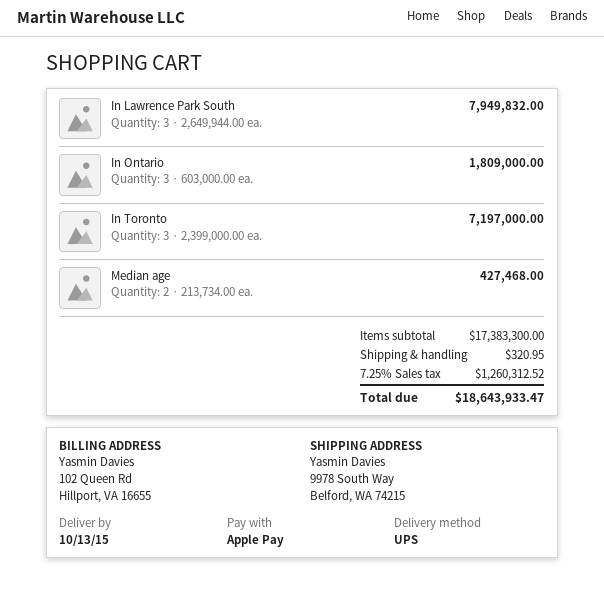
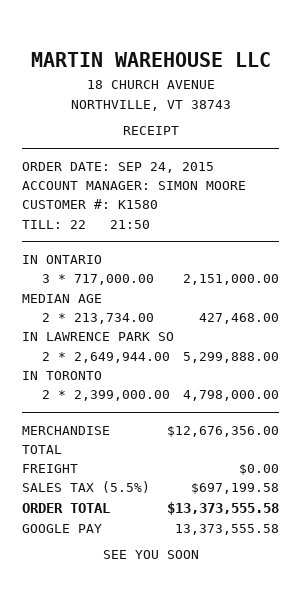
payment method: Apple Pay -> Google Pay
In Lawrence Park South: 3 x 2649944.00 = 7949832.00 -> 2 x 2649944.00 = 5299888.00
In Ontario: 3 x 603000.00 = 1809000.00 -> 3 x 717000.00 = 2151000.00
In Toronto: 3 x 2399000.00 = 7197000.00 -> 2 x 2399000.00 = 4798000.00
subtotal: 17383300.00 -> 12676356.00
shipping: 320.95 -> 0.00
tax: 7.25% = 1260312.52 -> 5.5% = 697199.58
total: 18643933.47 -> 13373555.58

